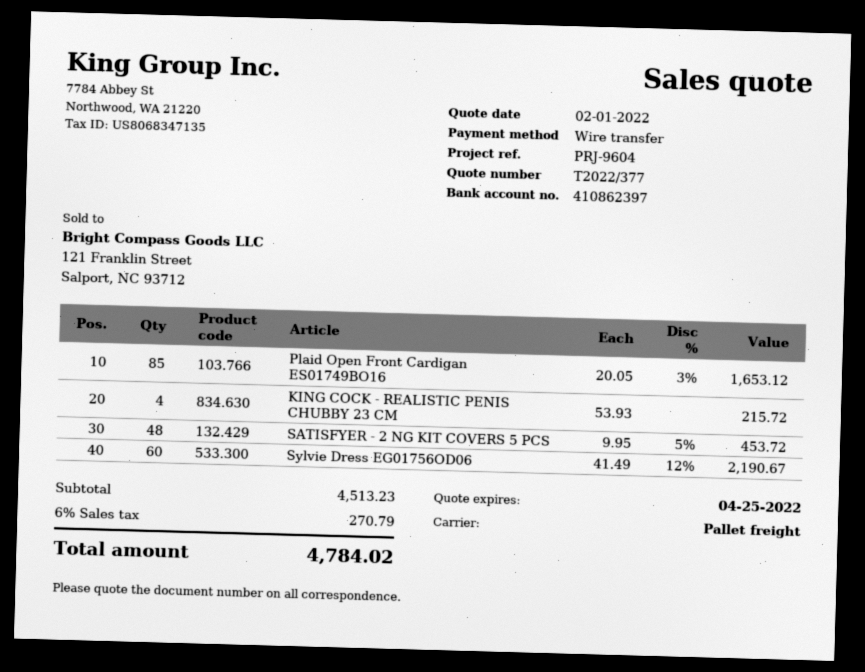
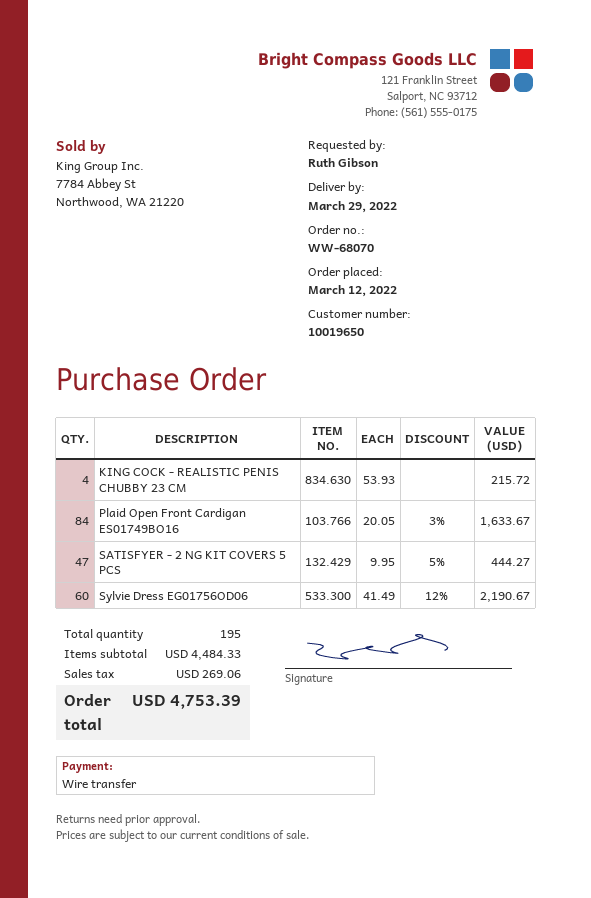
Plaid Open Front Cardigan ES01749BO16: 85 x 20.05 - 3% = 1653.12 -> 84 x 20.05 - 3% = 1633.67
SATISFYER - 2 NG KIT COVERS 5 PCS: 48 x 9.95 - 5% = 453.72 -> 47 x 9.95 - 5% = 444.27
subtotal: 4513.23 -> 4484.33
tax: 270.79 -> 269.06
total: 4784.02 -> 4753.39

